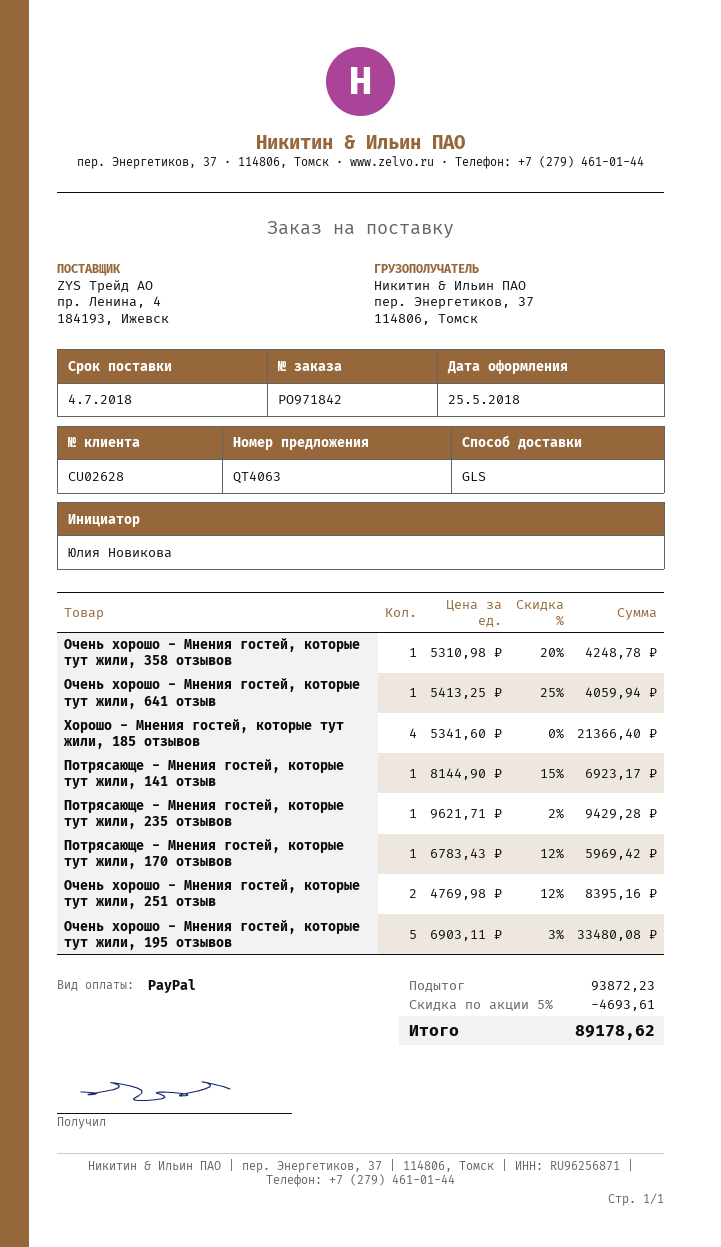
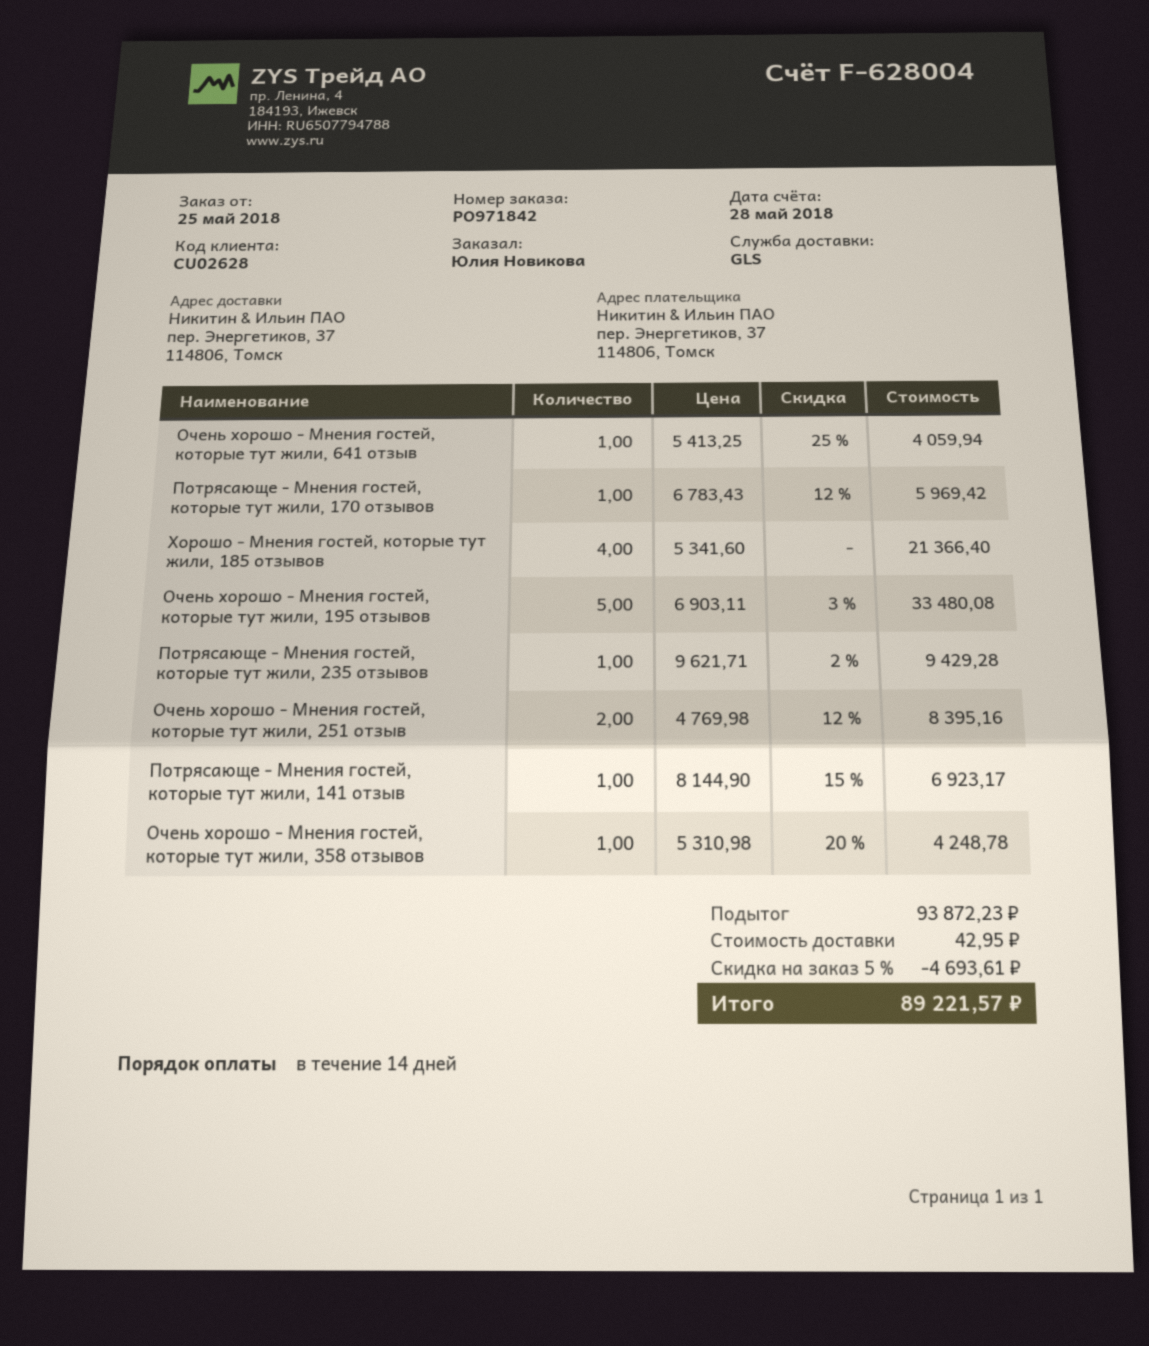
shipping: none -> 42.95
total: 89178.62 -> 89221.57

